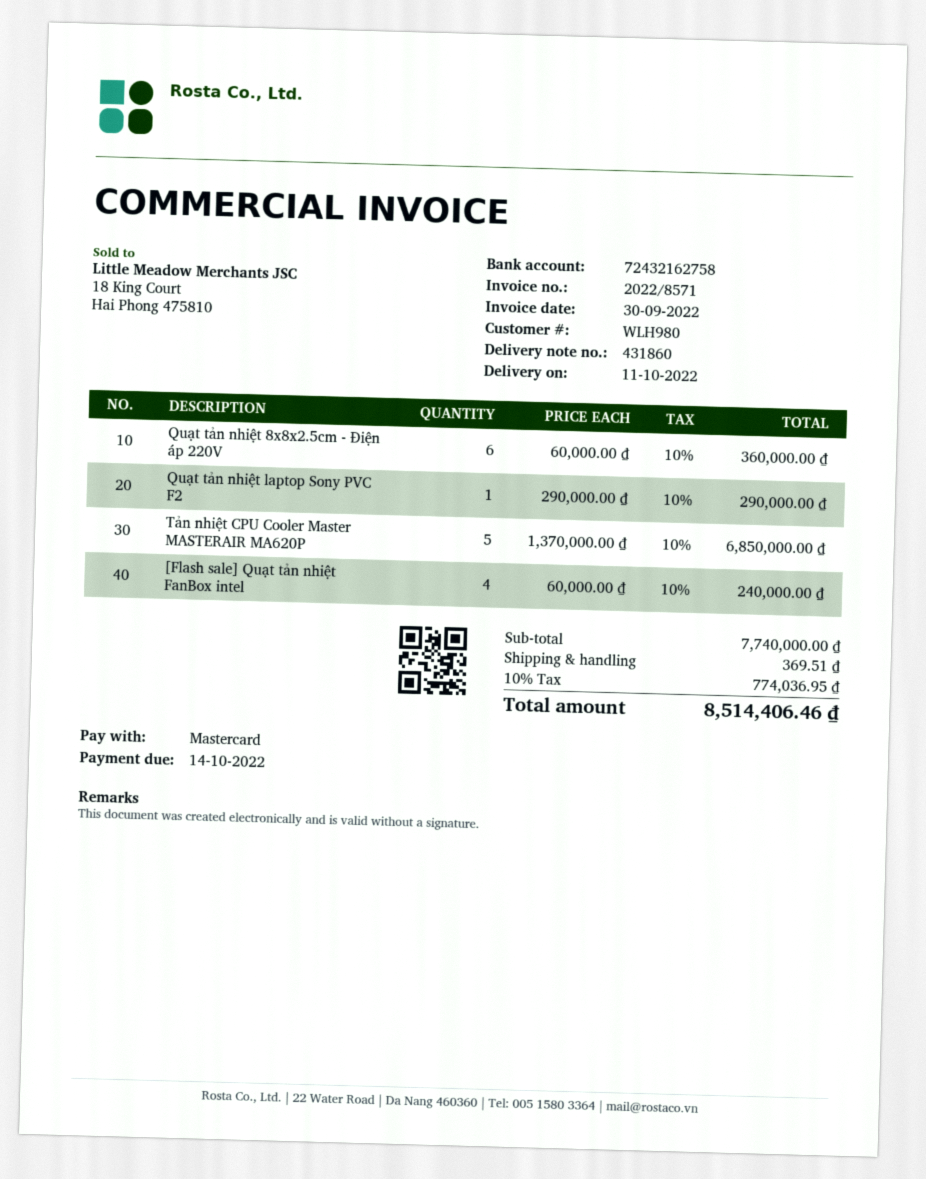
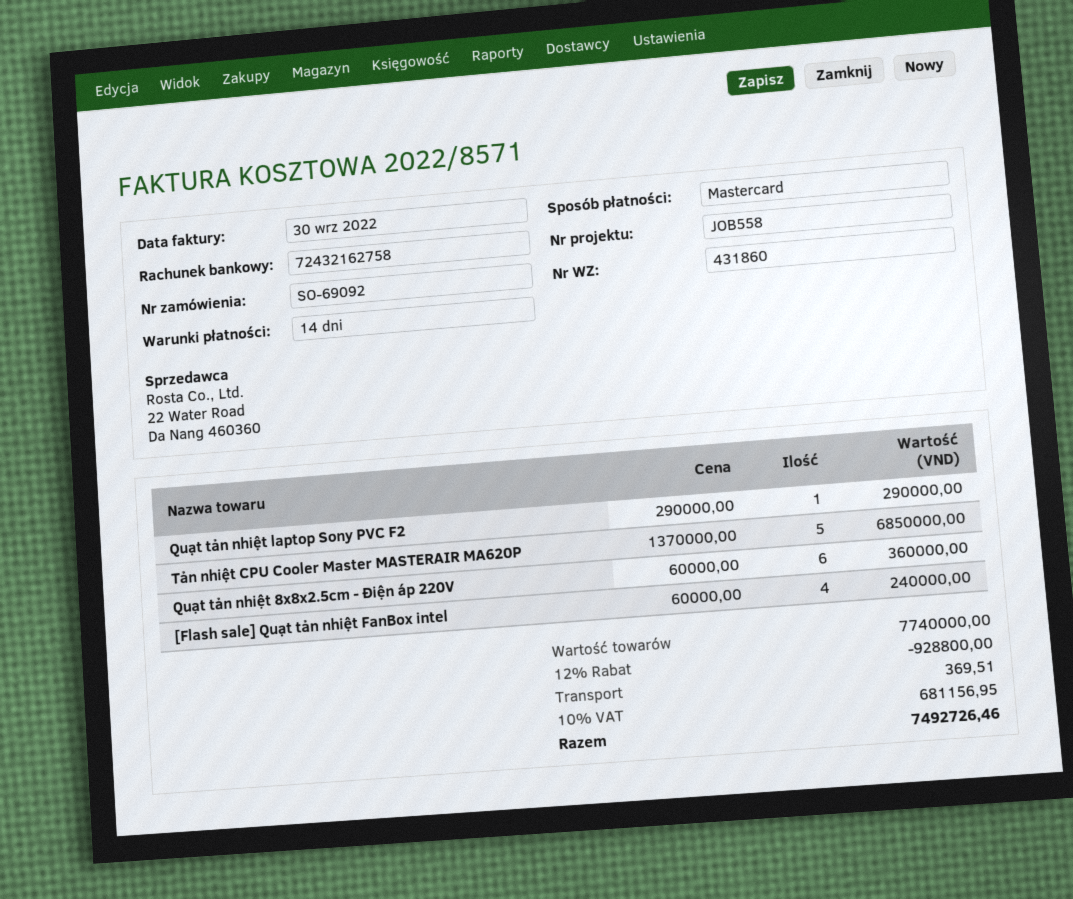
discount: none -> 12% = 928800.00
tax: 10% = 774036.95 -> 10% = 681156.95
total: 8514406.46 -> 7492726.46

